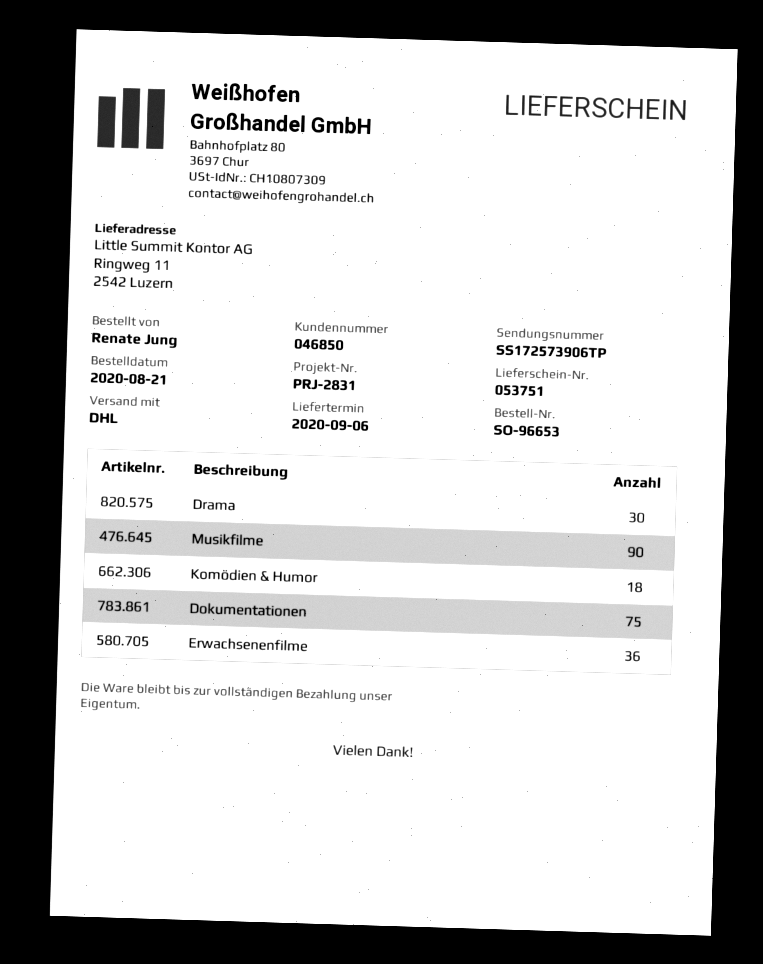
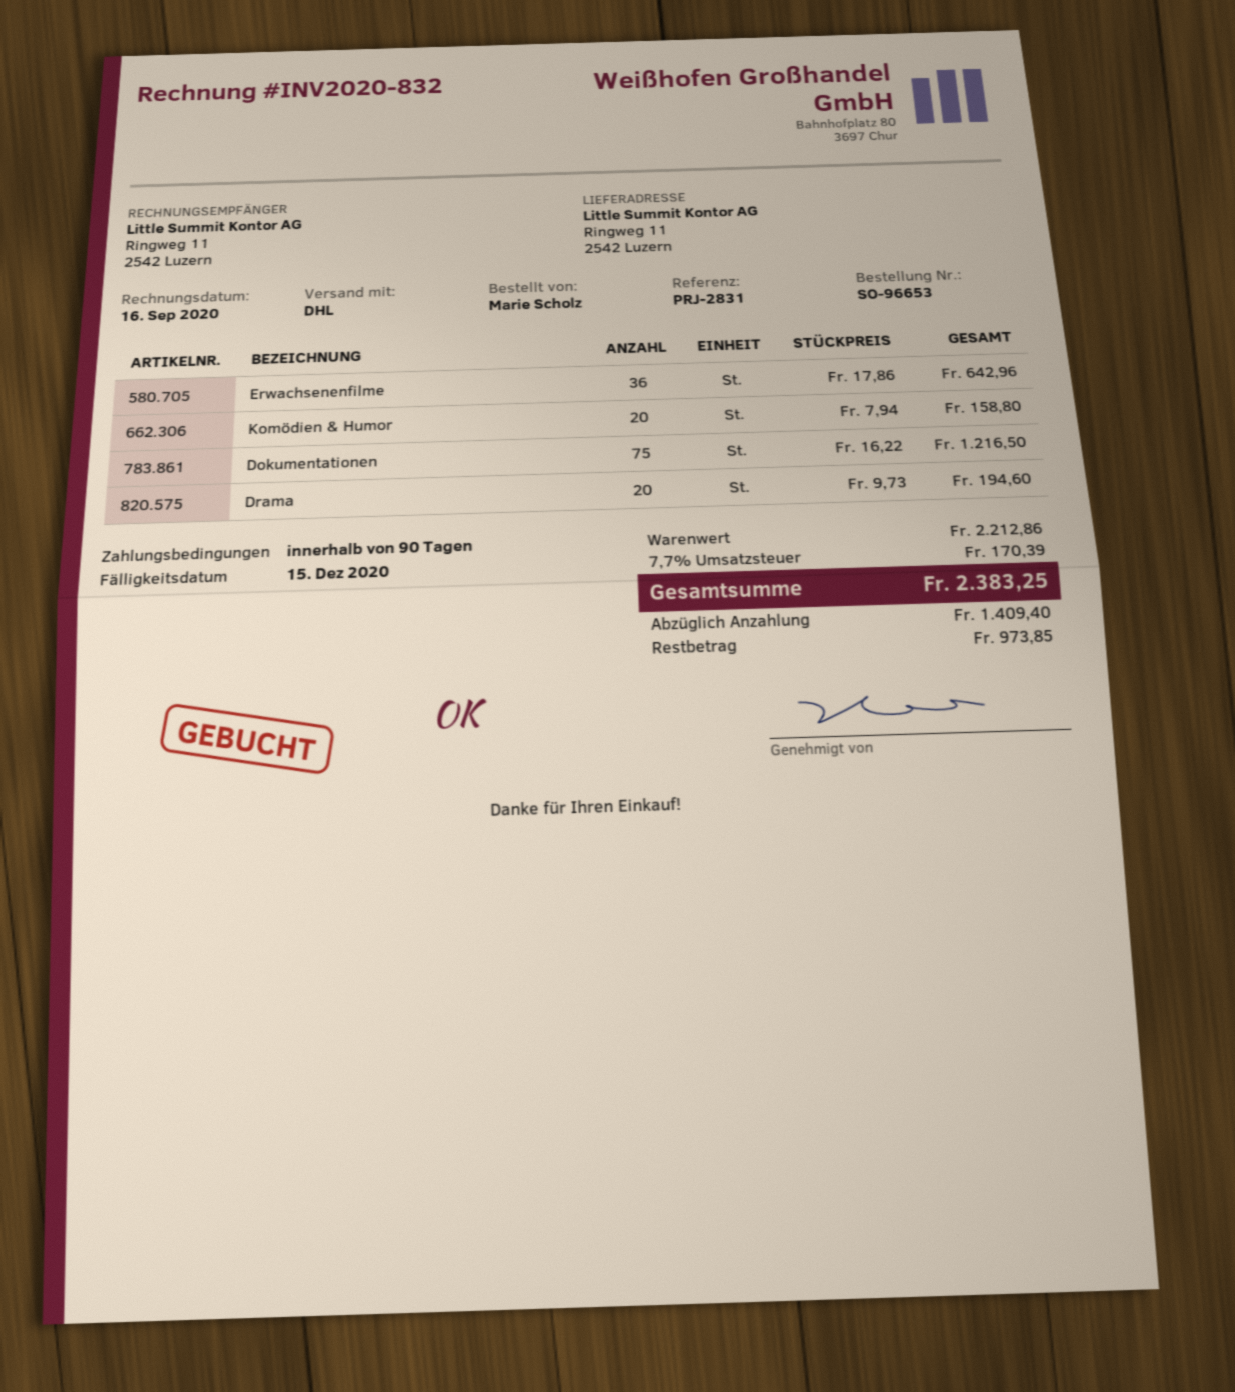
ordered by: Renate Jung -> Marie Scholz
Drama: 30 -> 20
Musikfilme: 90 -> none
Komödien & Humor: 18 -> 20

